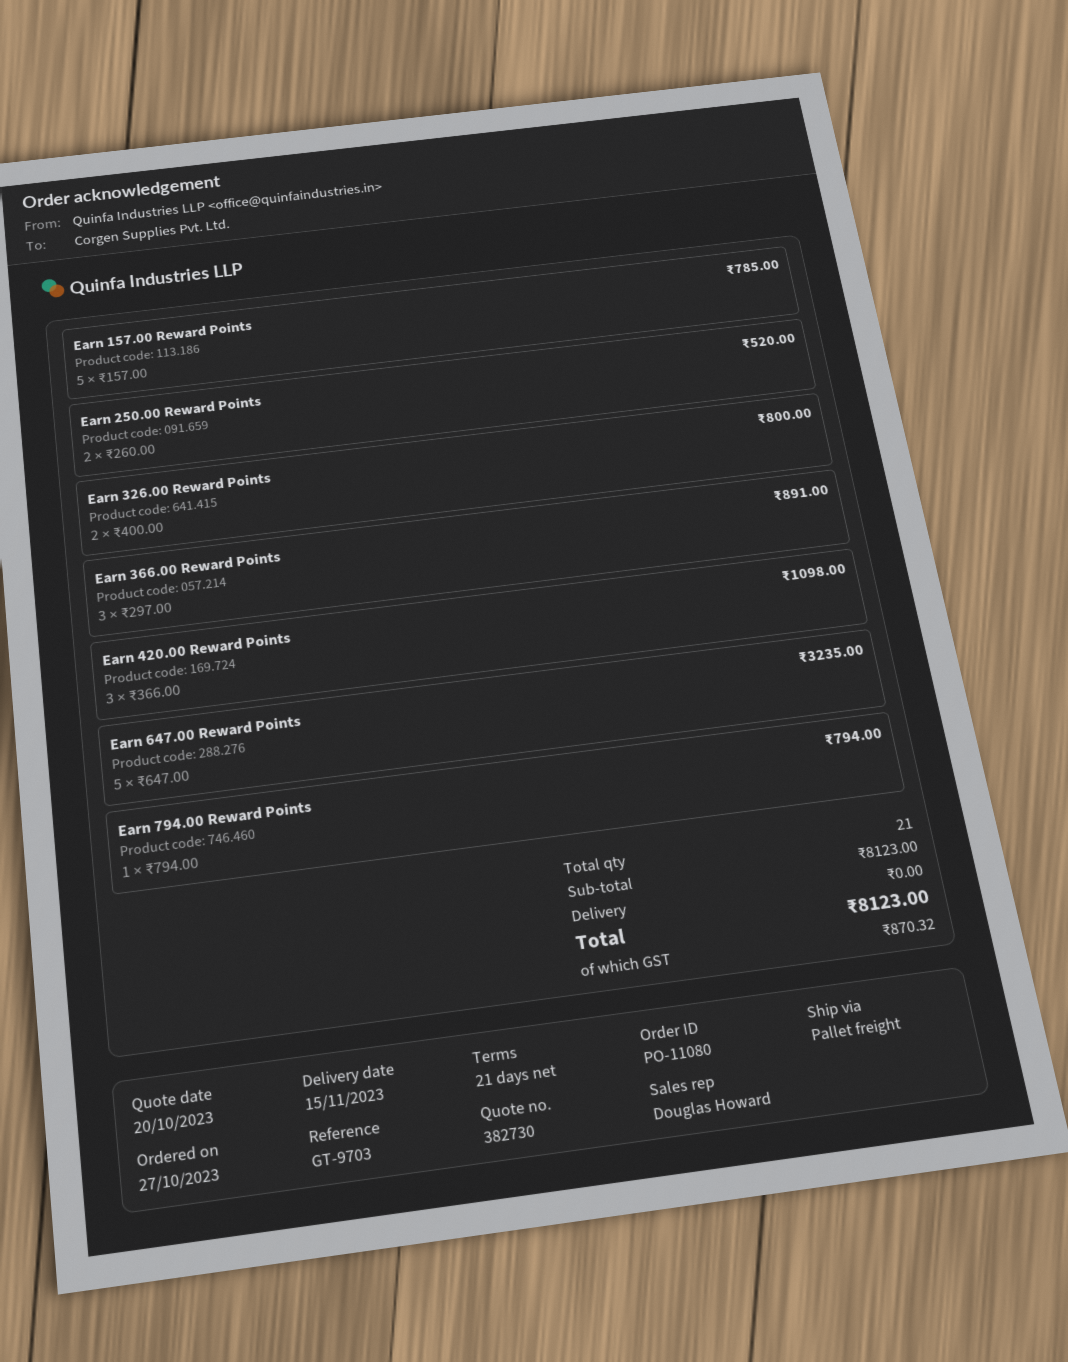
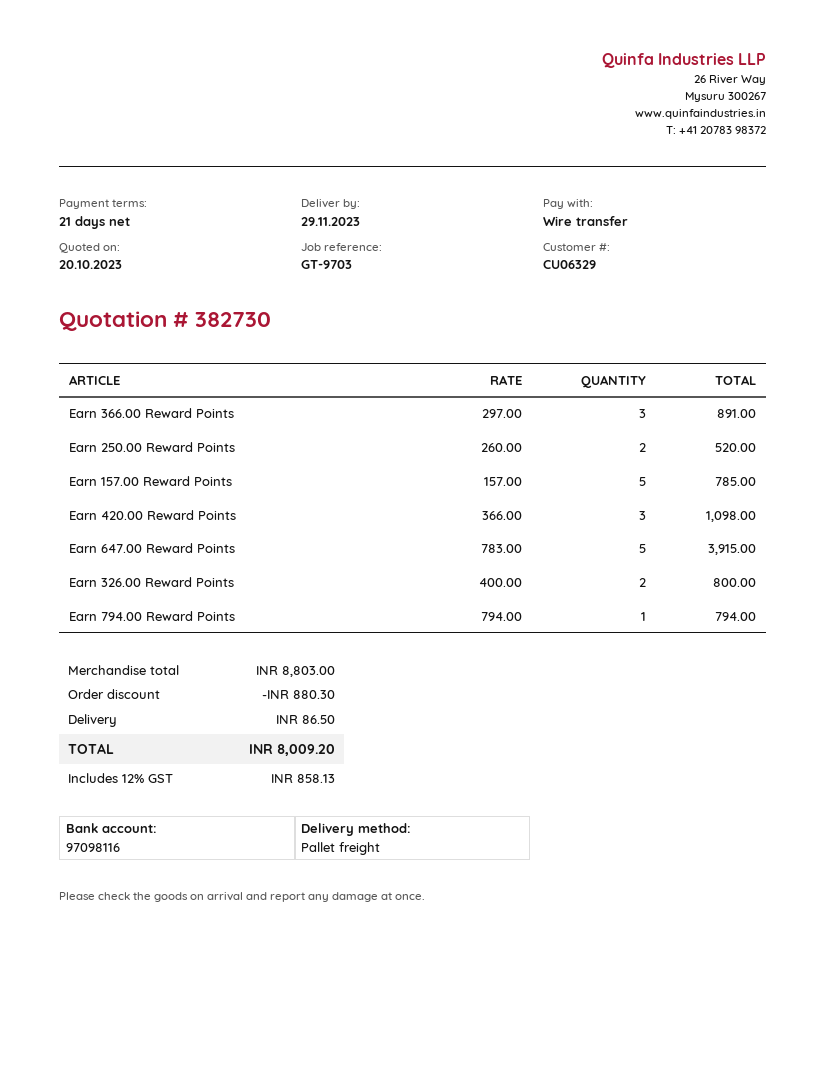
delivery date: 2023-11-15 -> 2023-11-29
Earn 647.00 Reward Points: 5 x 647.00 = 3235.00 -> 5 x 783.00 = 3915.00
subtotal: 8123.00 -> 8803.00
discount: none -> 880.30
shipping: 0.00 -> 86.50
tax: 870.32 -> 858.13
total: 8123.00 -> 8009.20

